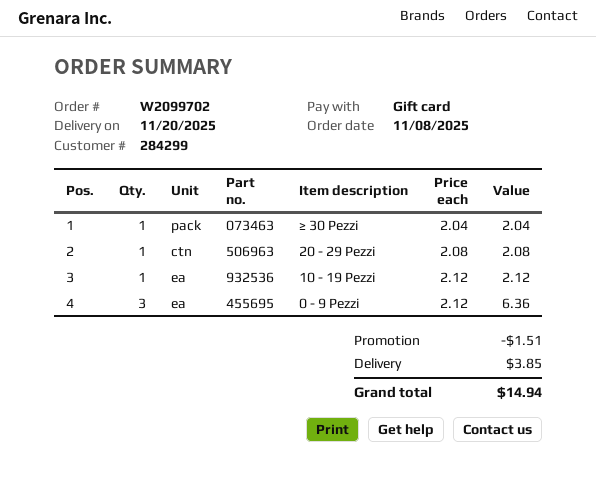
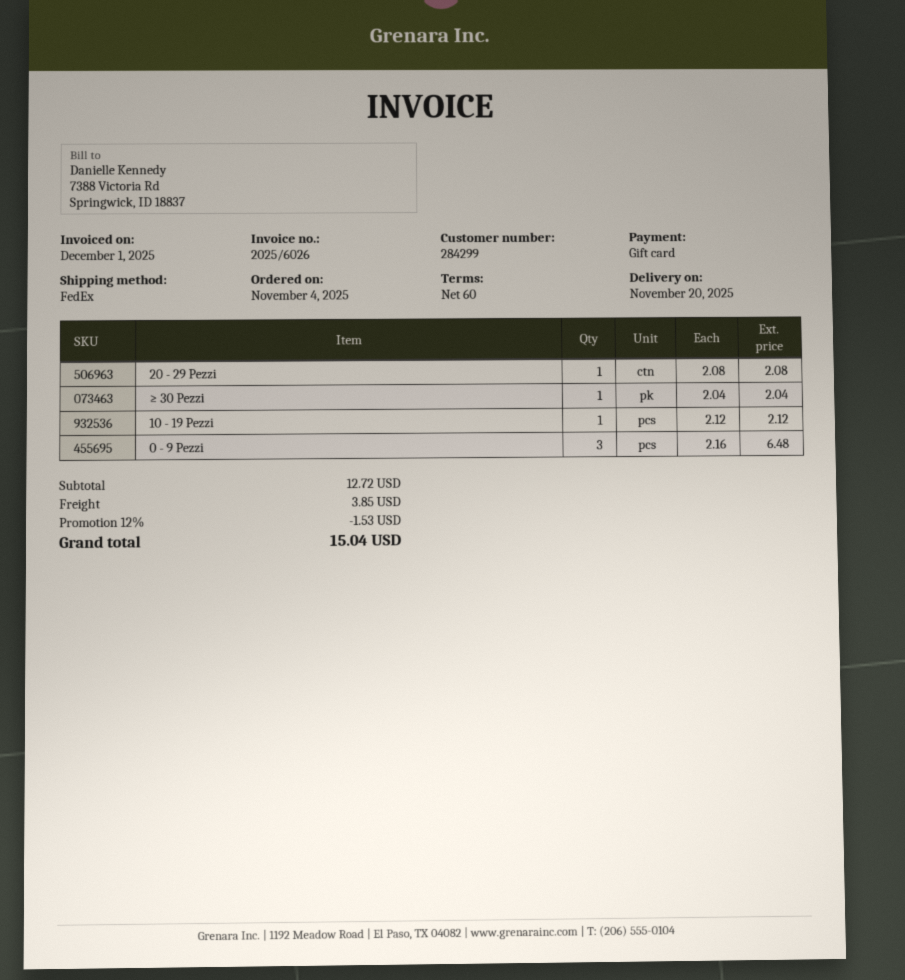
order date: 2025-11-08 -> 2025-11-04
0 - 9 Pezzi: 3 x 2.12 = 6.36 -> 3 x 2.16 = 6.48
discount: 1.51 -> 1.53
total: 14.94 -> 15.04

